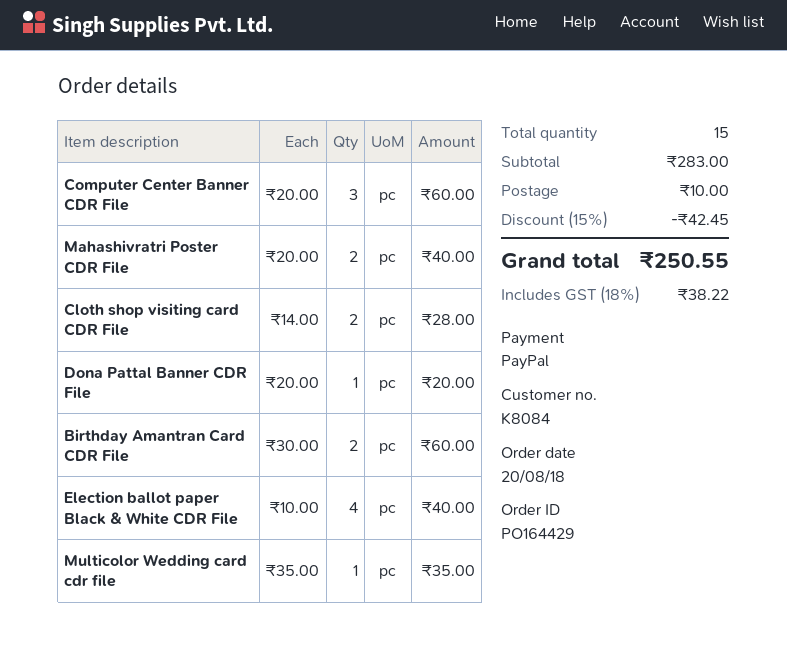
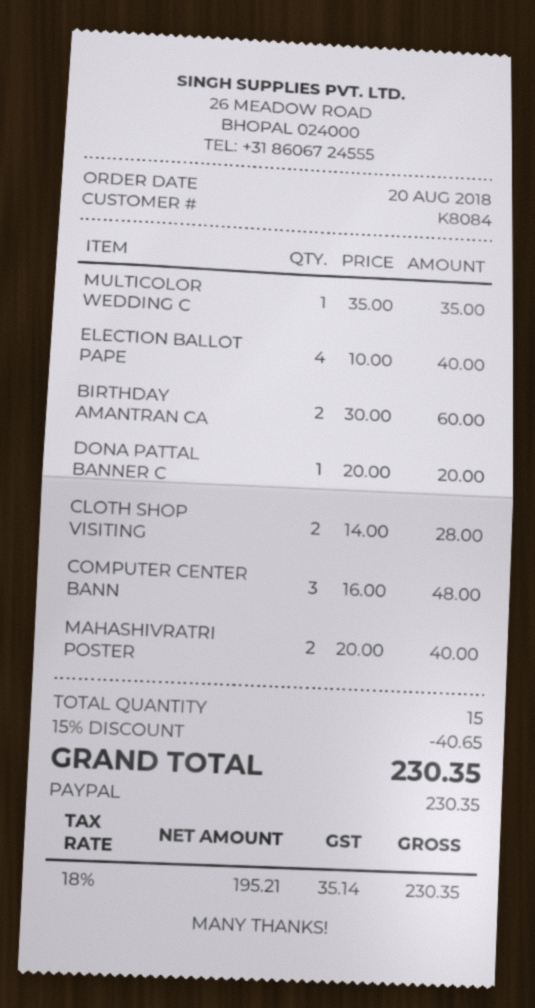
Computer Center Banner CDR File: 3 x 20.00 = 60.00 -> 3 x 16.00 = 48.00
discount: 15% = 42.45 -> 15% = 40.65
shipping: 10.00 -> none
tax: 18% = 38.22 -> 18% = 35.14
total: 250.55 -> 230.35

